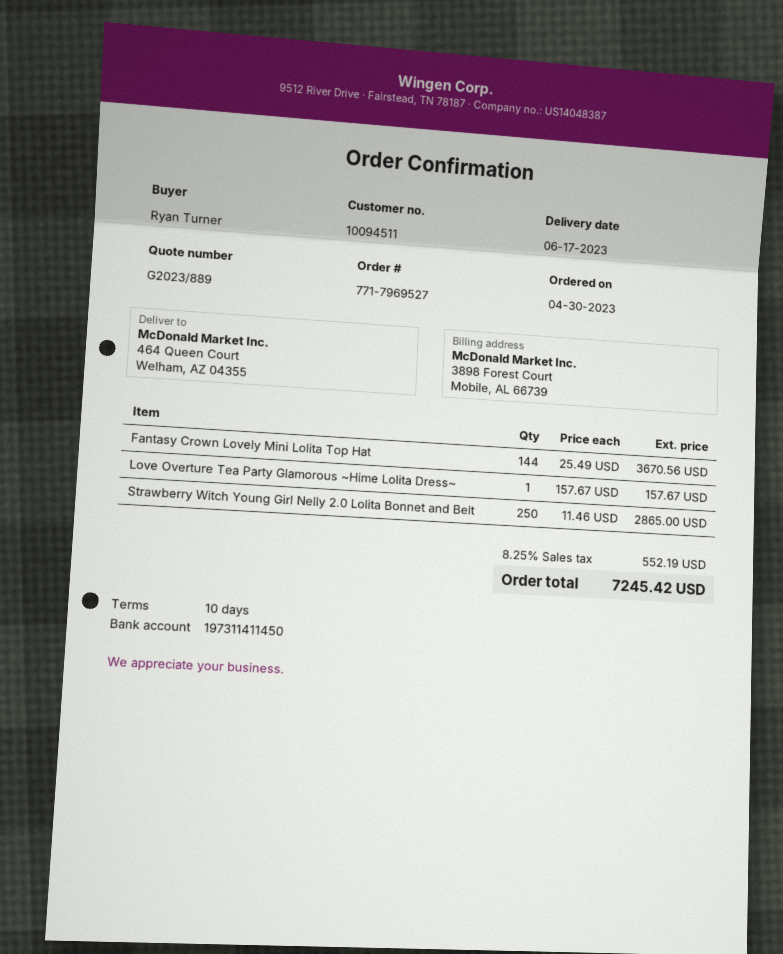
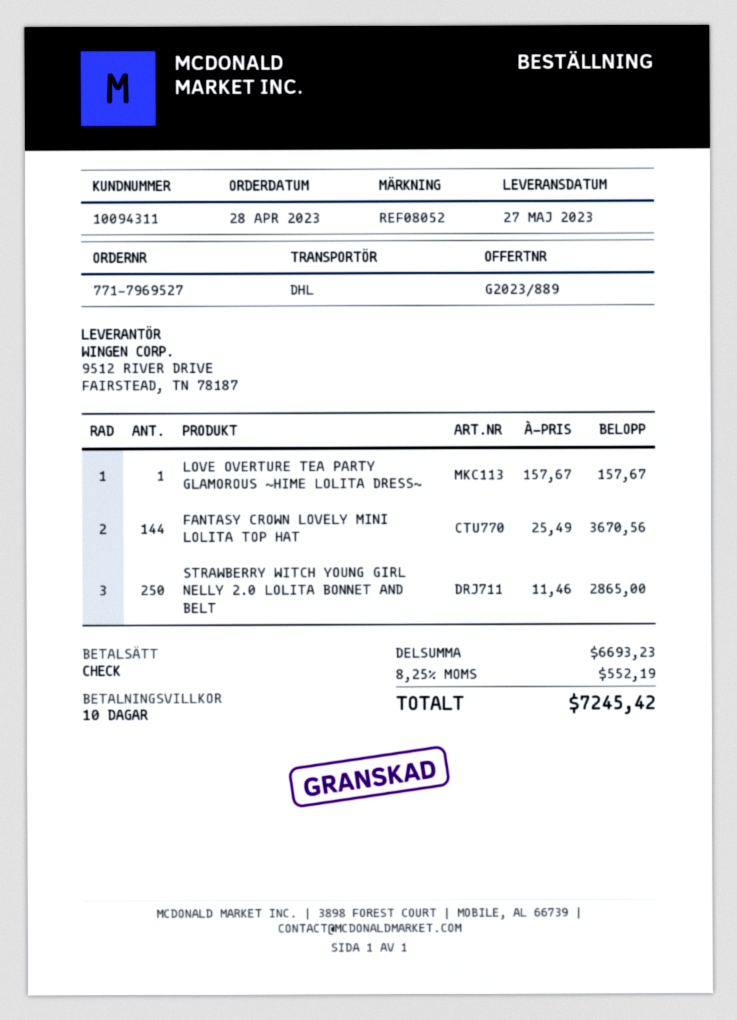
order date: 2023-04-30 -> 2023-04-28
delivery date: 2023-06-17 -> 2023-05-27
customer number: 10094511 -> 10094311

